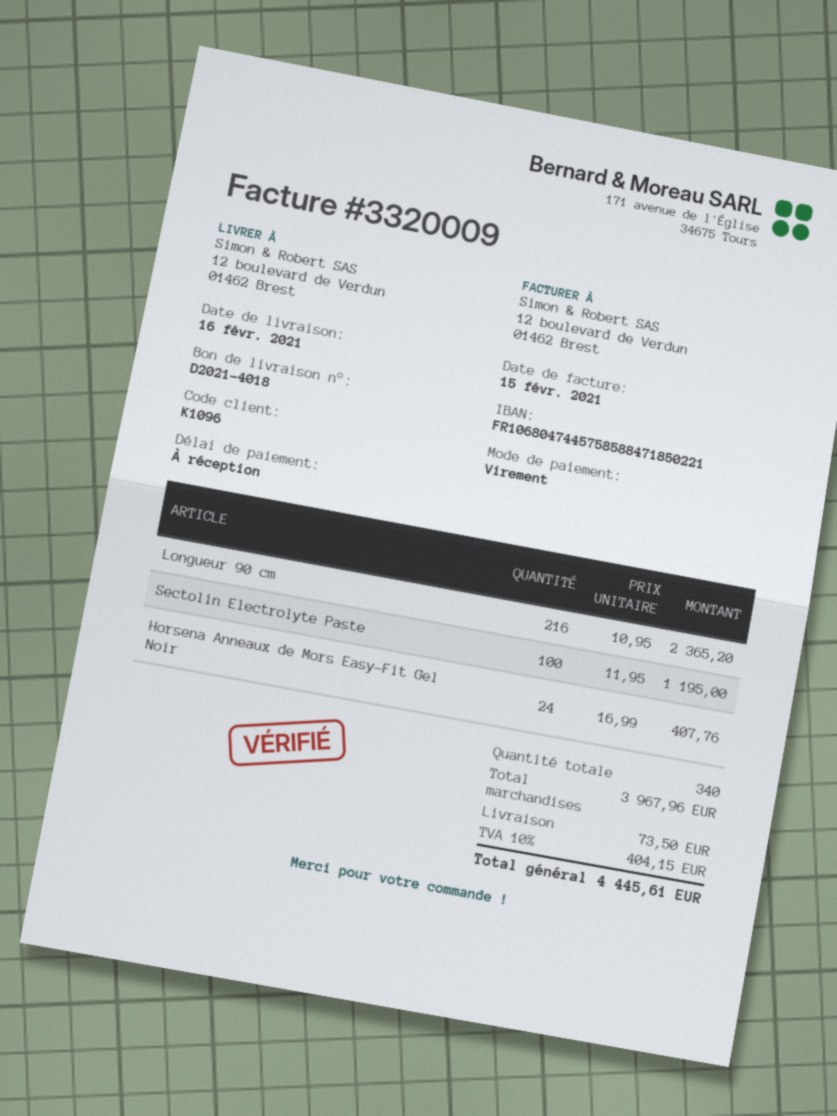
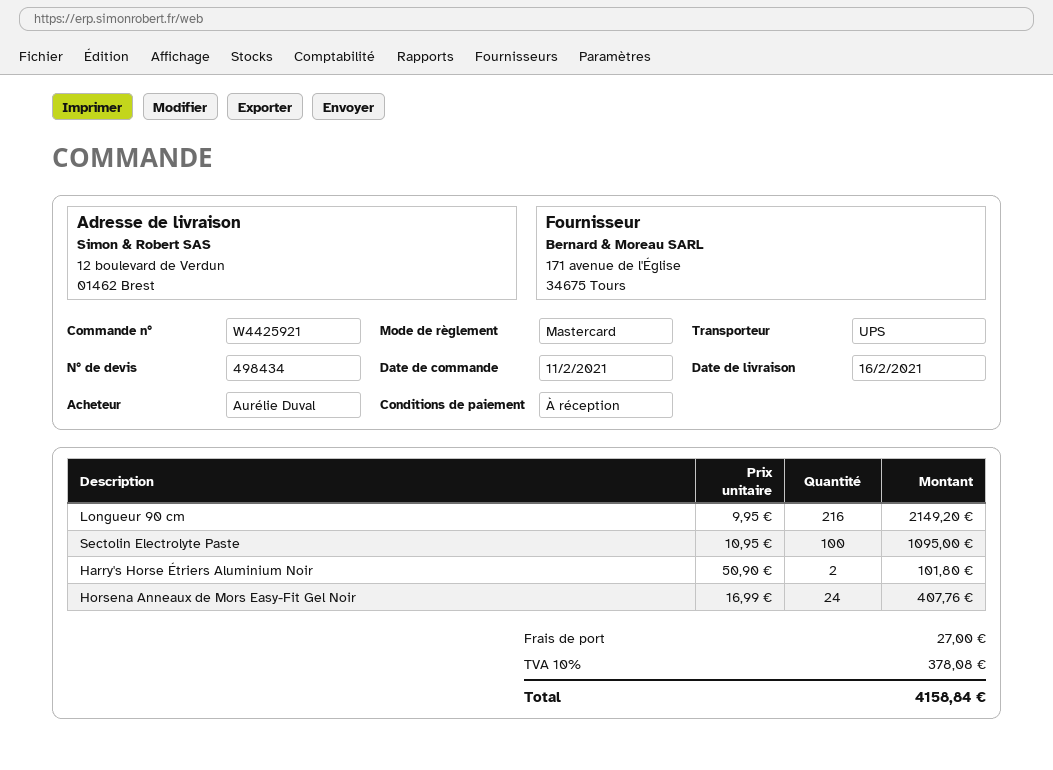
payment method: bank transfer -> Mastercard
Longueur 90 cm: 216 x 10.95 = 2365.20 -> 216 x 9.95 = 2149.20
Sectolin Electrolyte Paste: 100 x 11.95 = 1195.00 -> 100 x 10.95 = 1095.00
Harry's Horse Étriers Aluminium Noir: none -> 2 x 50.90 = 101.80
shipping: 73.50 -> 27.00
tax: 10% = 404.15 -> 10% = 378.08
total: 4445.61 -> 4158.84

